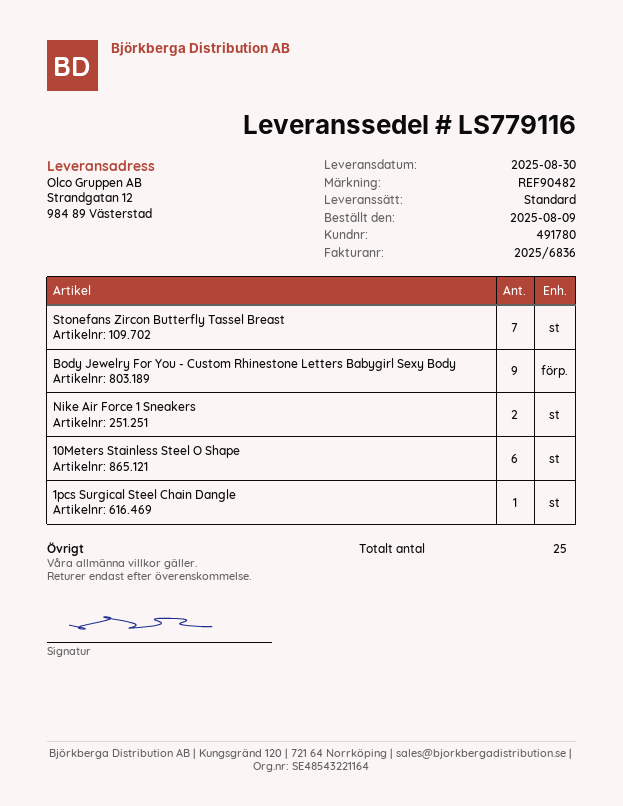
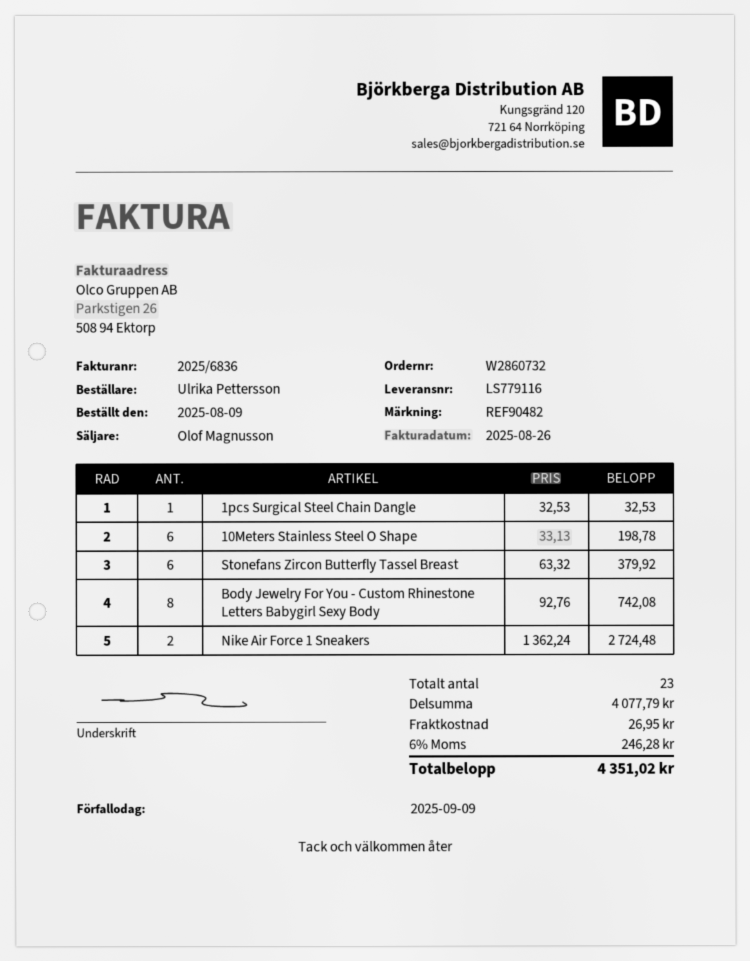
Stonefans Zircon Butterfly Tassel Breast: 7 -> 6
Body Jewelry For You - Custom Rhinestone Letters Babygirl Sexy Body: 9 -> 8
total quantity: 25 -> 23

